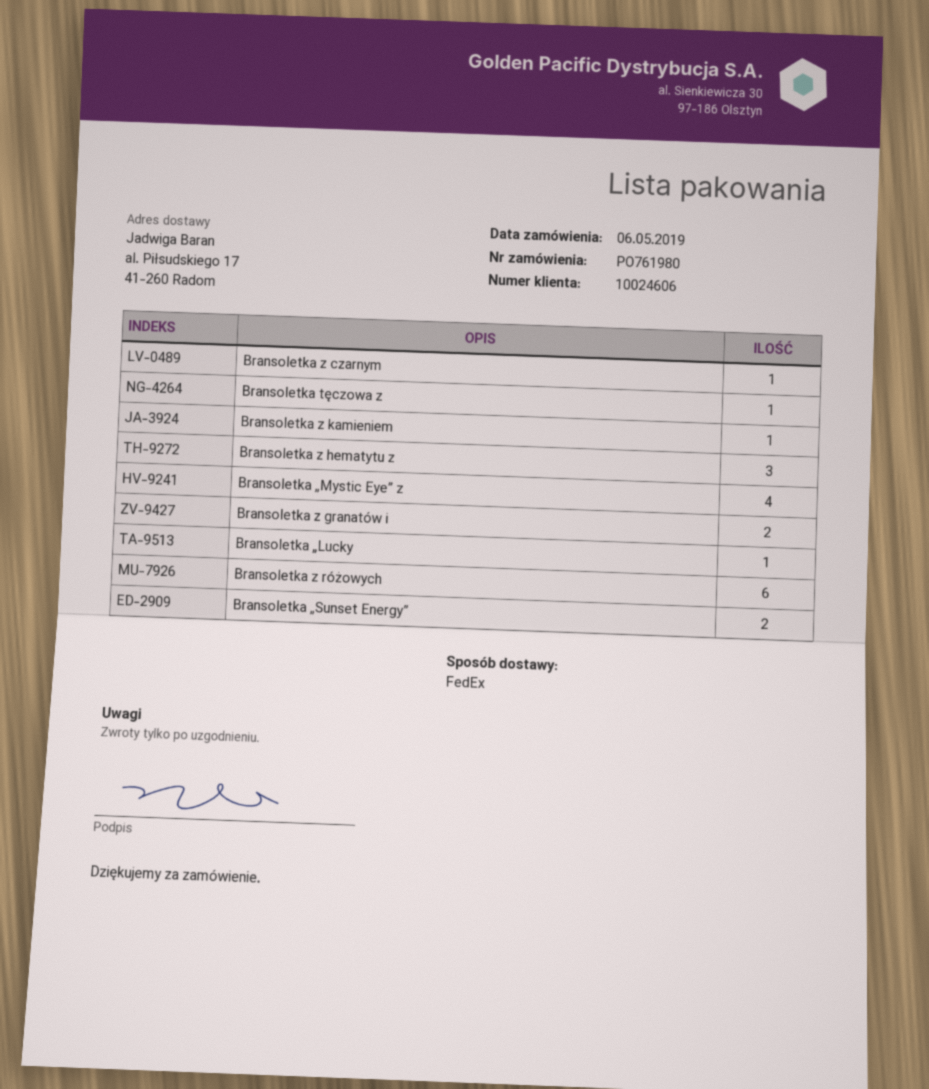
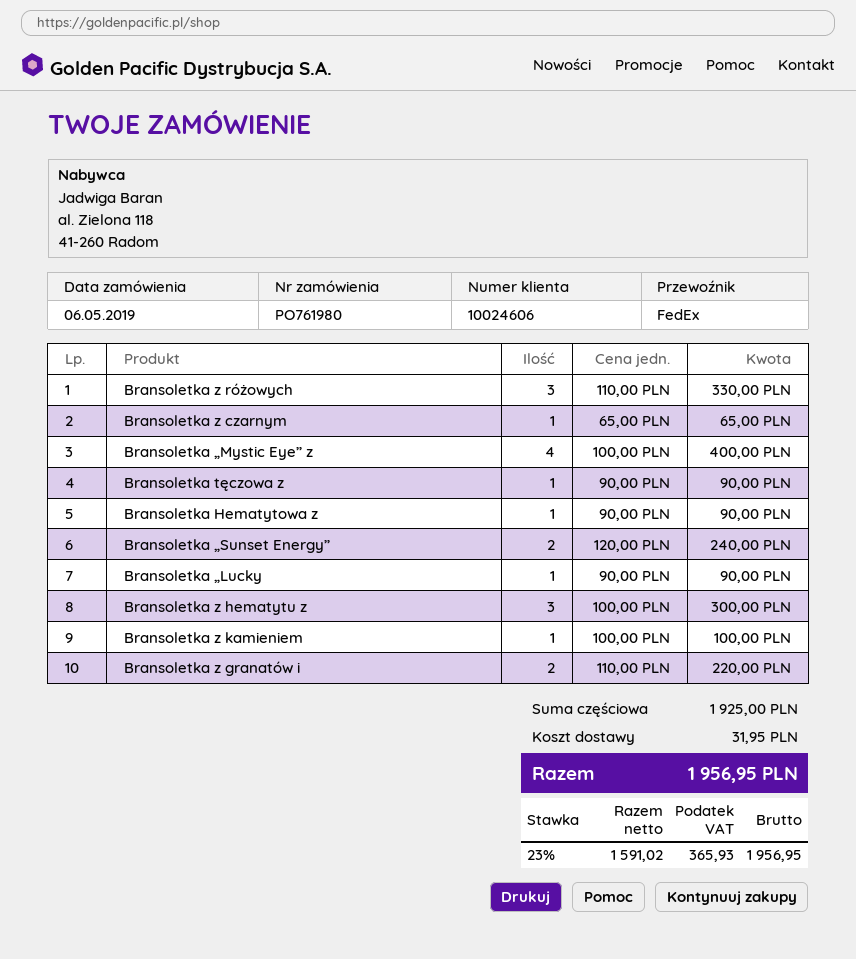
Bransoletka z różowych: 6 -> 3
Bransoletka Hematytowa z: none -> 1

